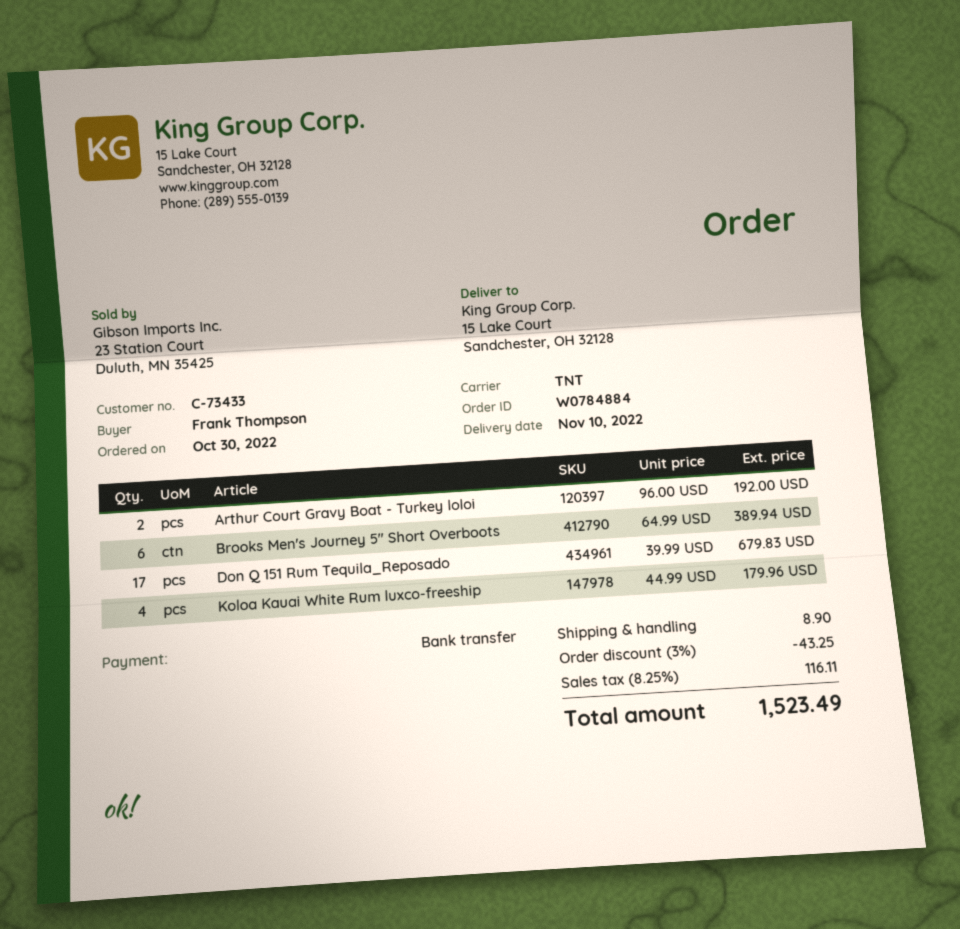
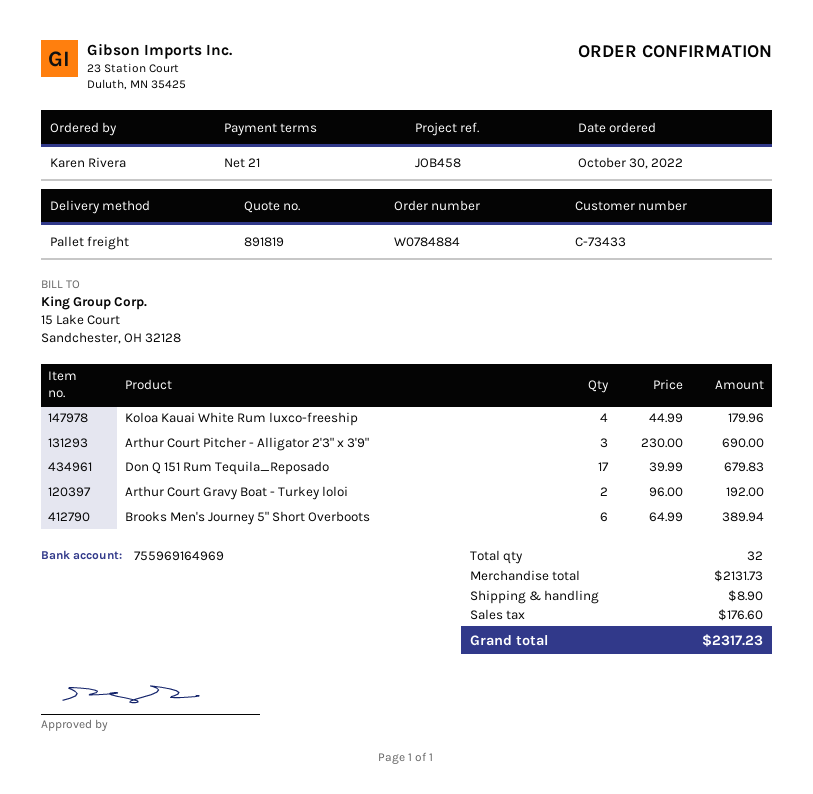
ordered by: Frank Thompson -> Karen Rivera
shipping method: TNT -> pallet freight
Arthur Court Pitcher - Alligator 2'3" x 3'9": none -> 3 x 230.00 = 690.00
discount: 3% = 43.25 -> none
tax: 116.11 -> 176.60
total: 1523.49 -> 2317.23

